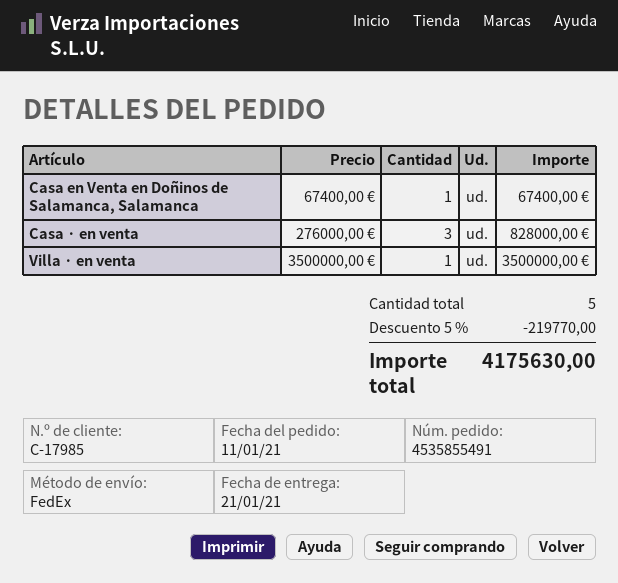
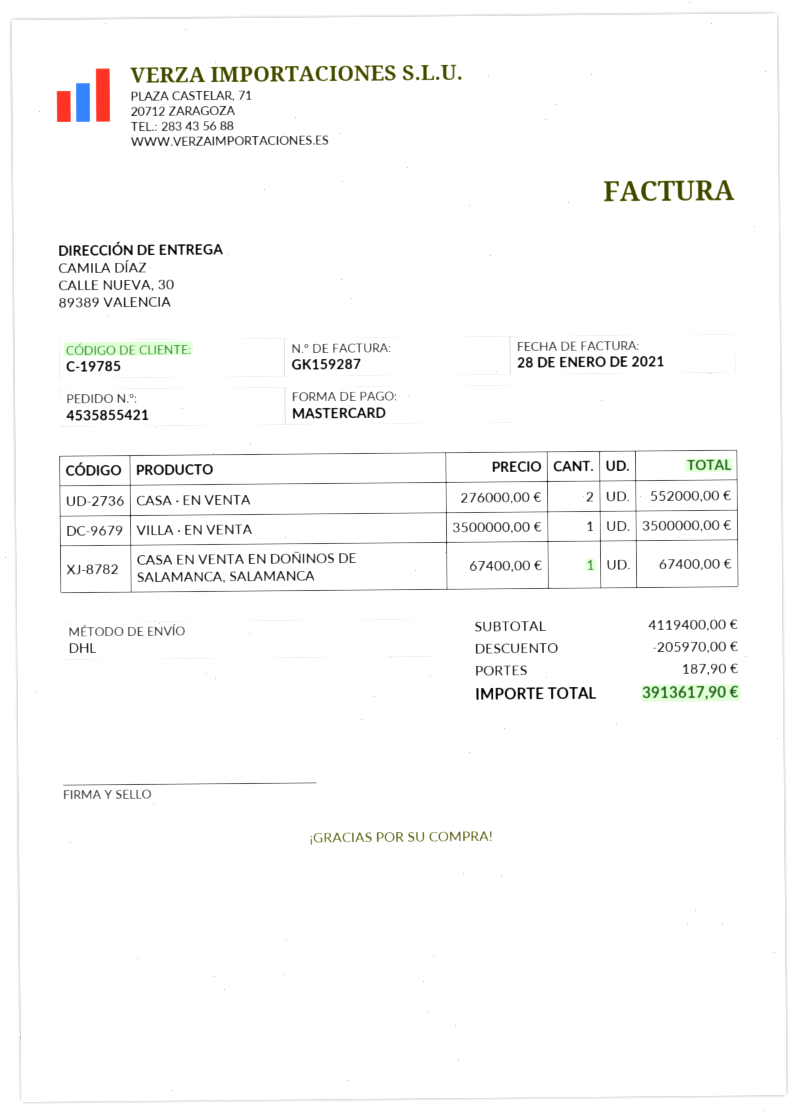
order number: 4535855491 -> 4535855421
customer number: C-17985 -> C-19785
shipping method: FedEx -> DHL
Casa · en venta: 3 x 276000.00 = 828000.00 -> 2 x 276000.00 = 552000.00
discount: 219770.00 -> 205970.00
shipping: none -> 187.90
total: 4175630.00 -> 3913617.90

